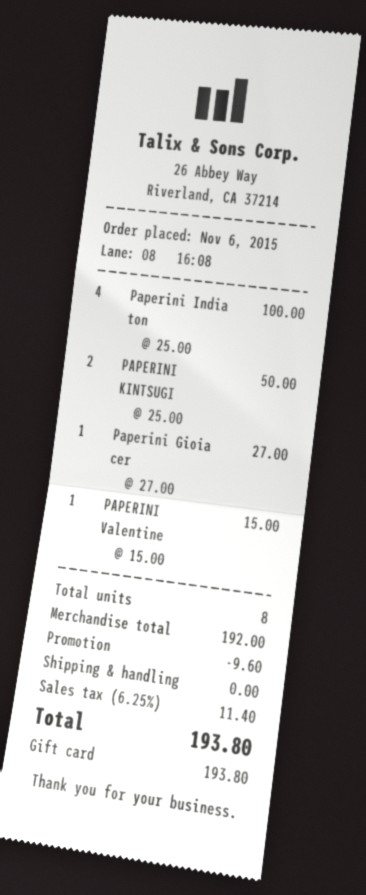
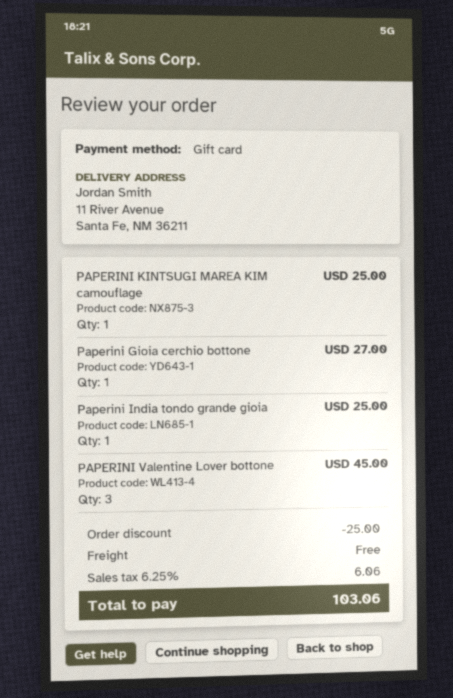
Paperini India ton: 4 for 100.00 -> 1 for 25.00
PAPERINI KINTSUGI: 2 for 50.00 -> 1 for 25.00
PAPERINI Valentine: 1 for 15.00 -> 3 for 45.00
discount: 9.60 -> 25.00
tax: 6.25% = 11.40 -> 6.25% = 6.06
total: 193.80 -> 103.06

